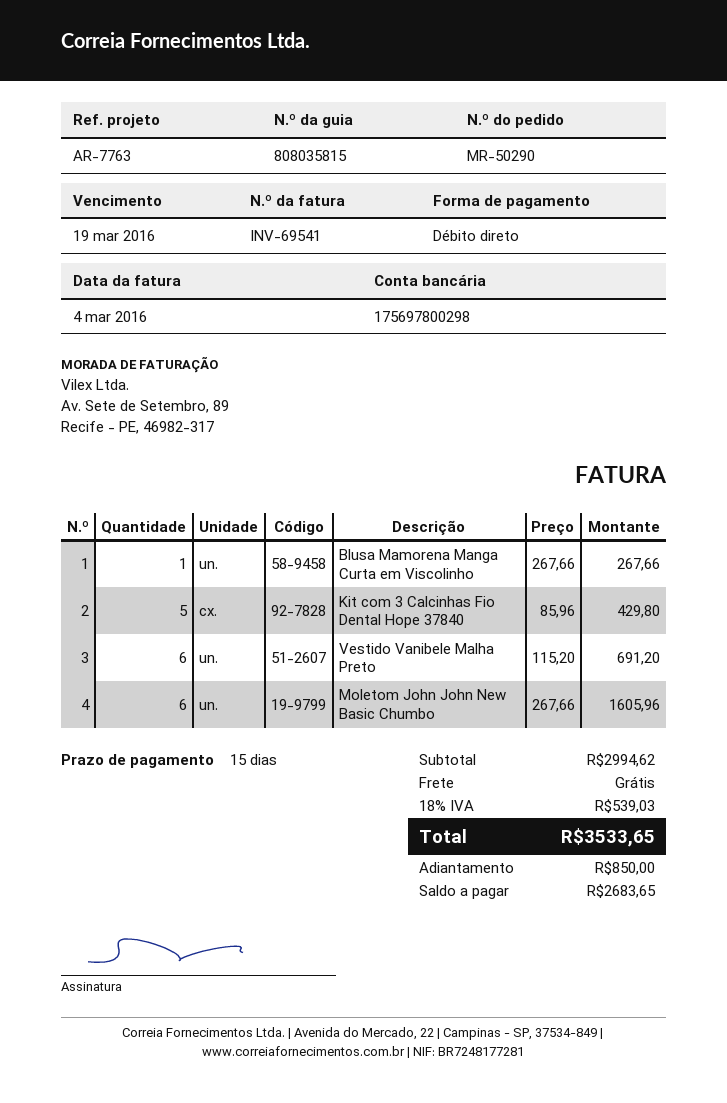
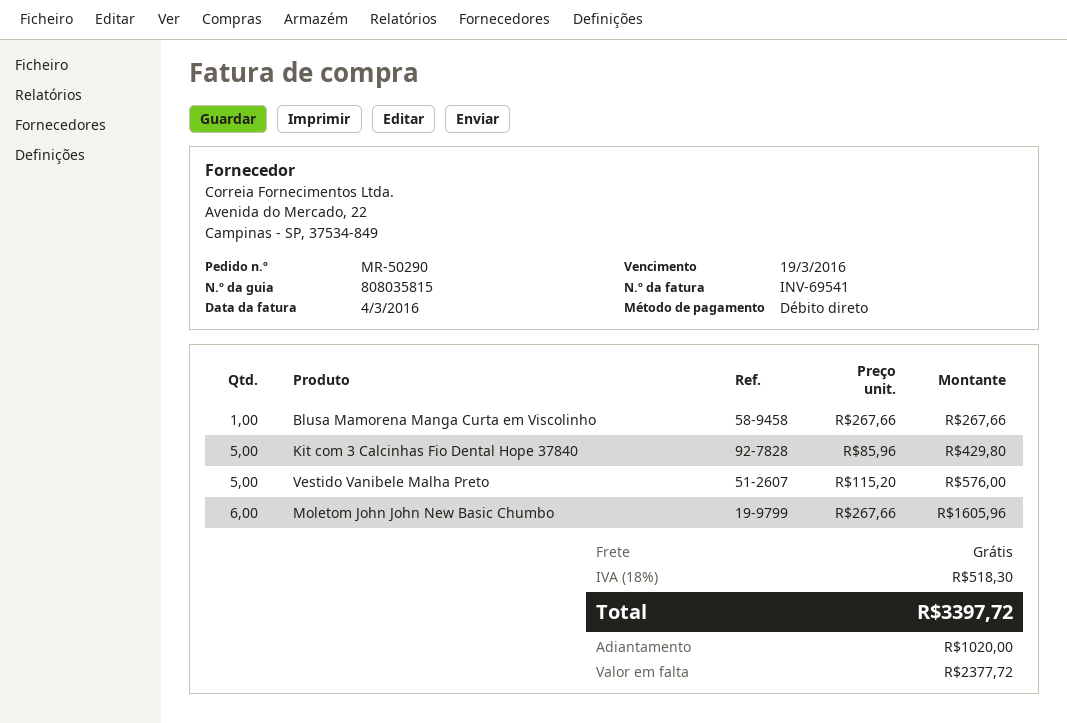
Vestido Vanibele Malha Preto: 6 x 115.20 = 691.20 -> 5 x 115.20 = 576.00
tax: 18% = 539.03 -> 18% = 518.30
total: 3533.65 -> 3397.72
deposit: 850.00 -> 1020.00
balance: 2683.65 -> 2377.72

